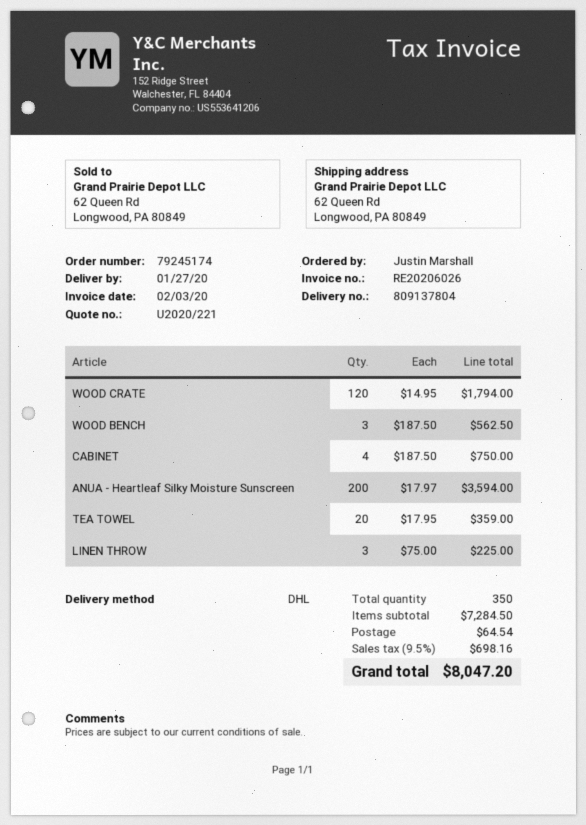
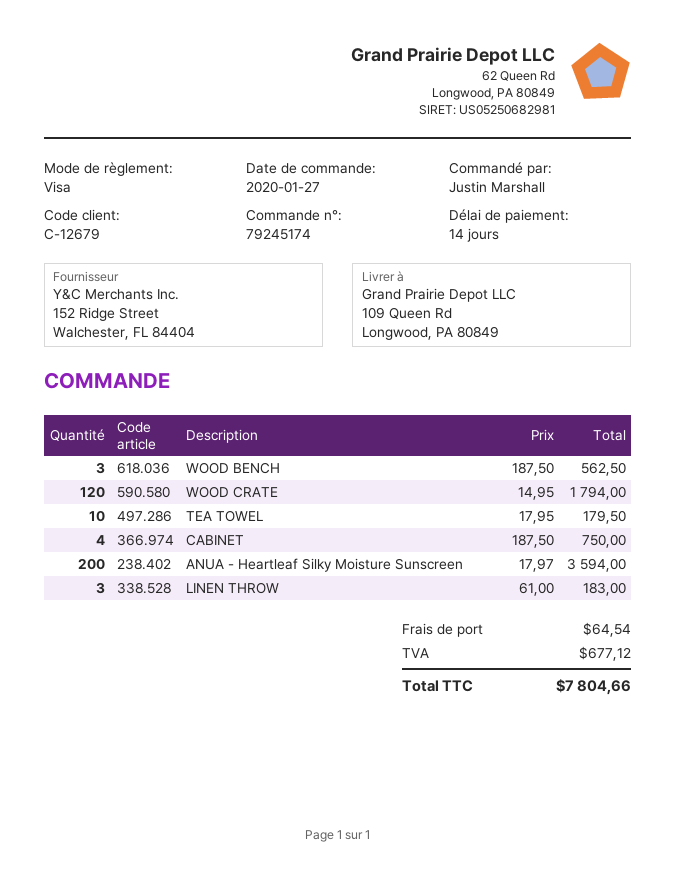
ship to: 62 Queen Rd, Longwood, PA 80849 -> 109 Queen Rd, Longwood, PA 80849
TEA TOWEL: 20 x 17.95 = 359.00 -> 10 x 17.95 = 179.50
LINEN THROW: 3 x 75.00 = 225.00 -> 3 x 61.00 = 183.00
tax: 698.16 -> 677.12
total: 8047.20 -> 7804.66

